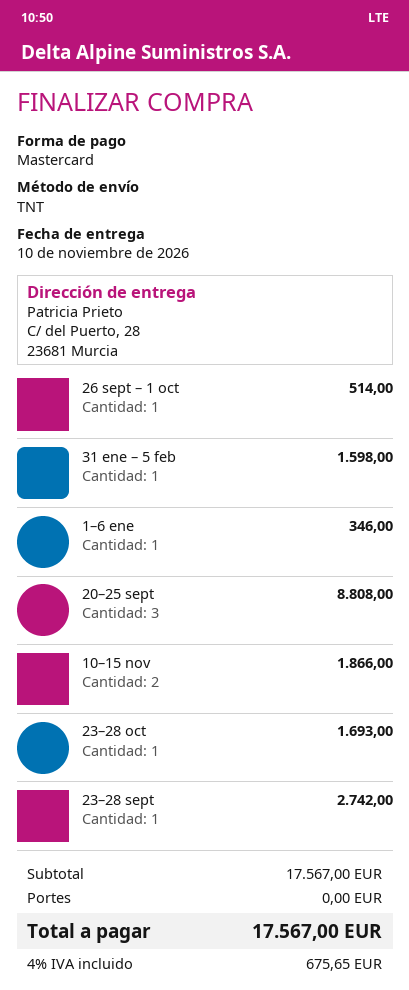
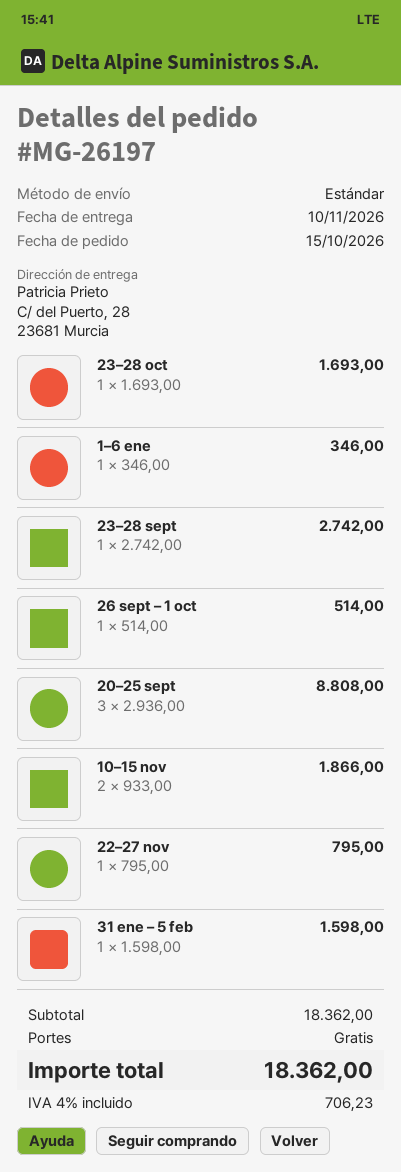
shipping method: TNT -> standard
22–27 nov: none -> 1 for 795.00
subtotal: 17567.00 -> 18362.00
tax: 4% = 675.65 -> 4% = 706.23
total: 17567.00 -> 18362.00

